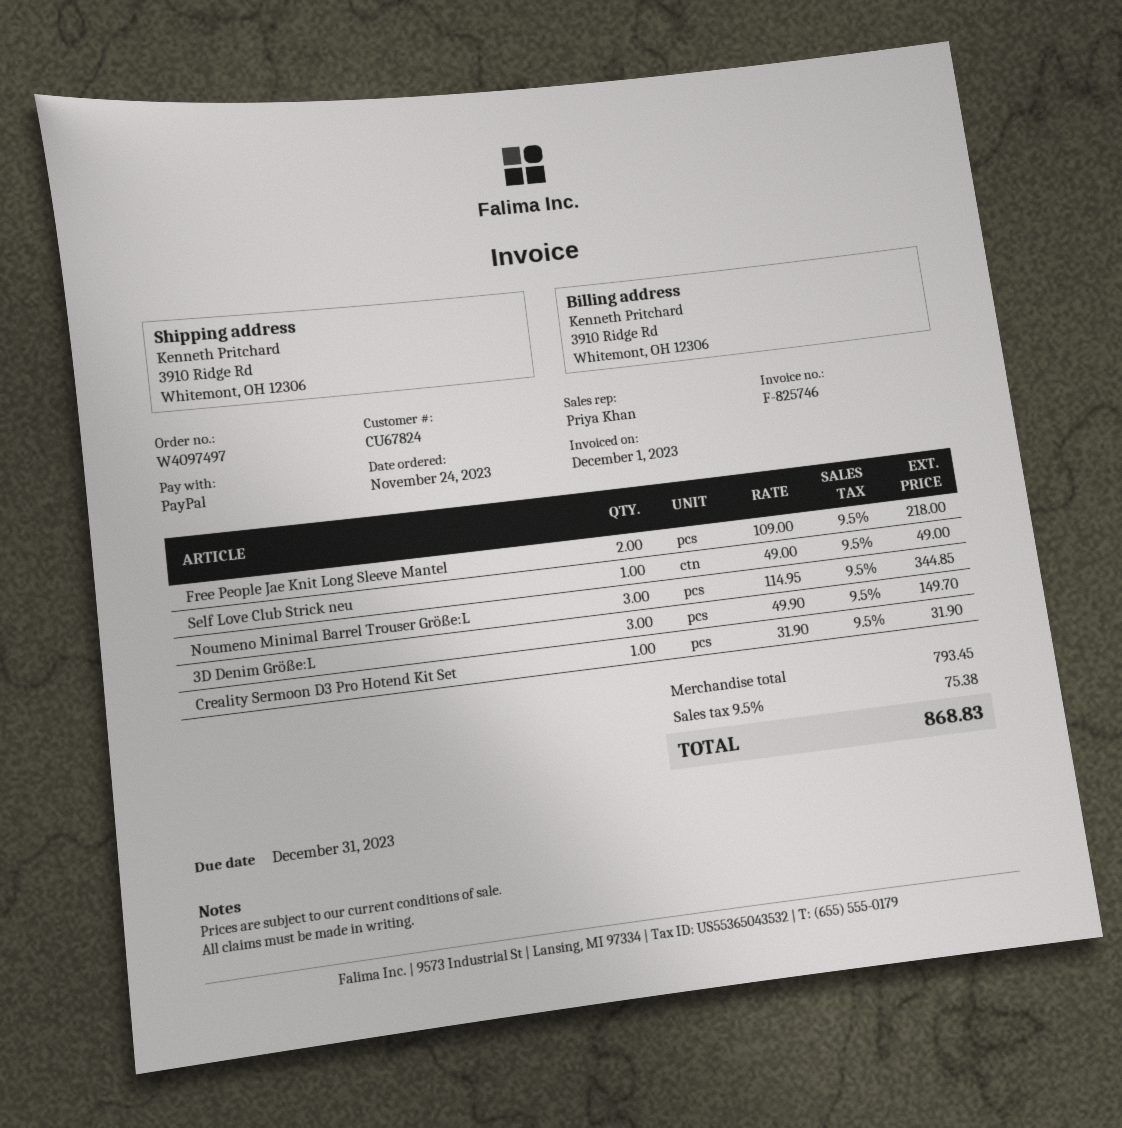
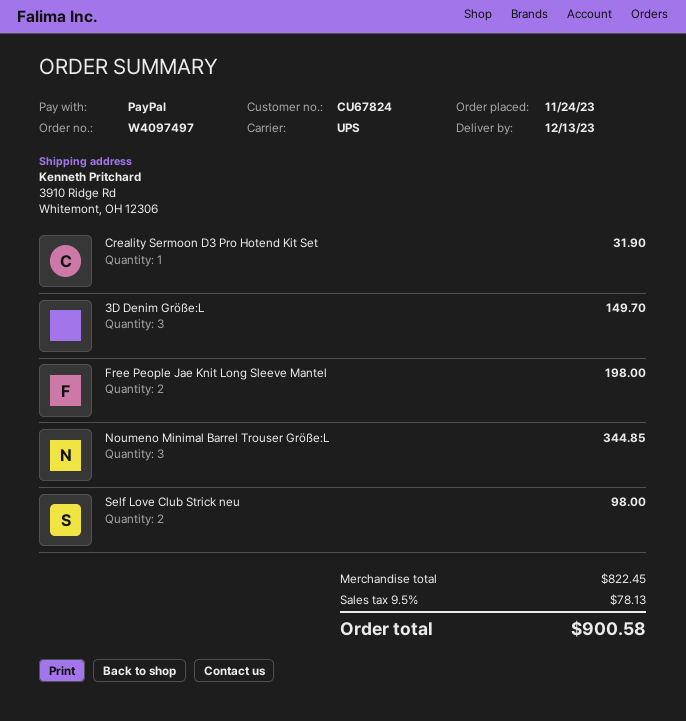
Free People Jae Knit Long Sleeve Mantel: 2 for 218.00 -> 2 for 198.00
Self Love Club Strick neu: 1 for 49.00 -> 2 for 98.00
subtotal: 793.45 -> 822.45
tax: 9.5% = 75.38 -> 9.5% = 78.13
total: 868.83 -> 900.58

